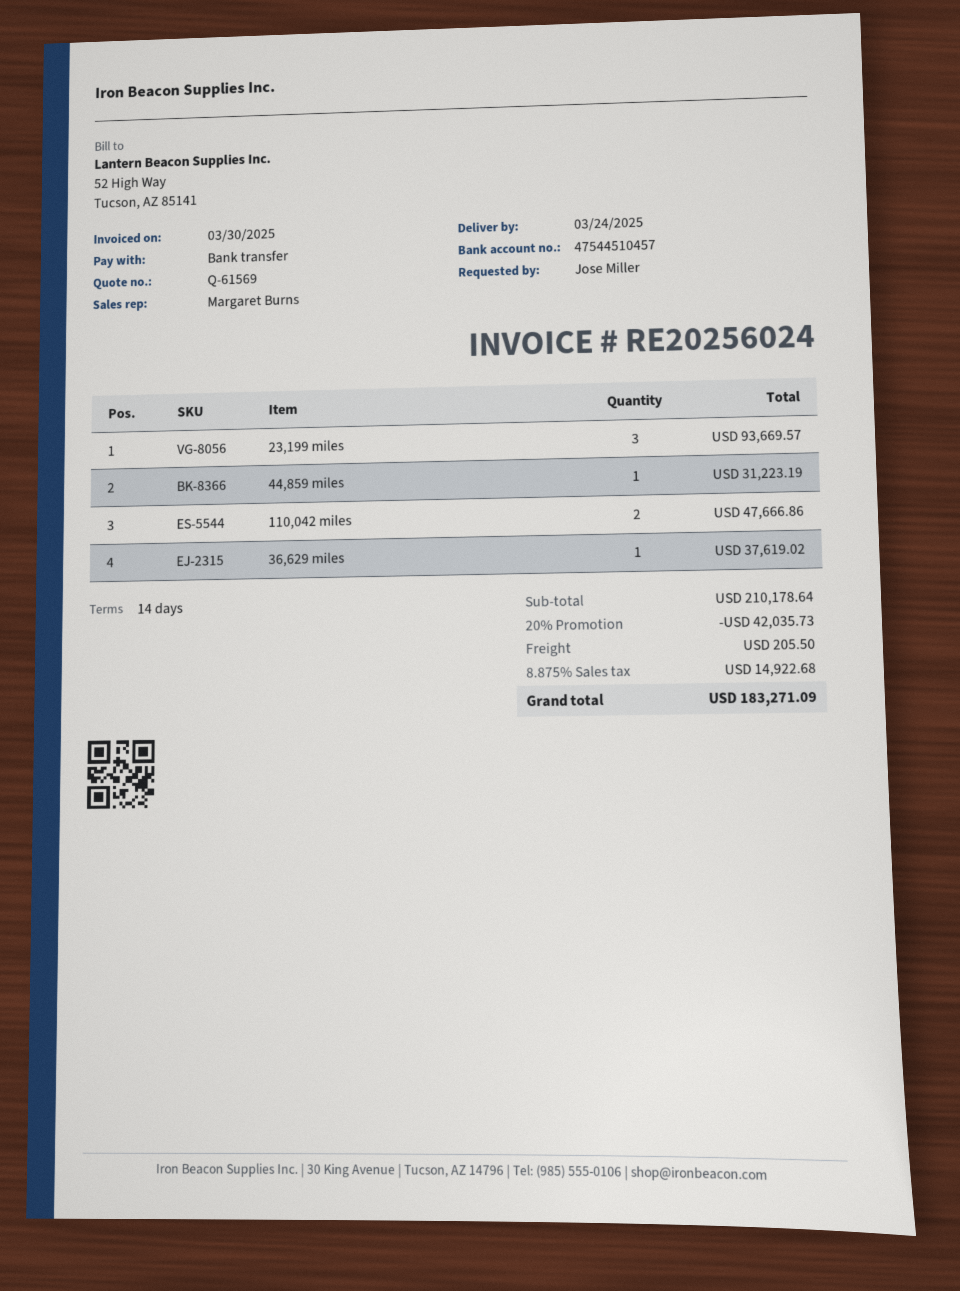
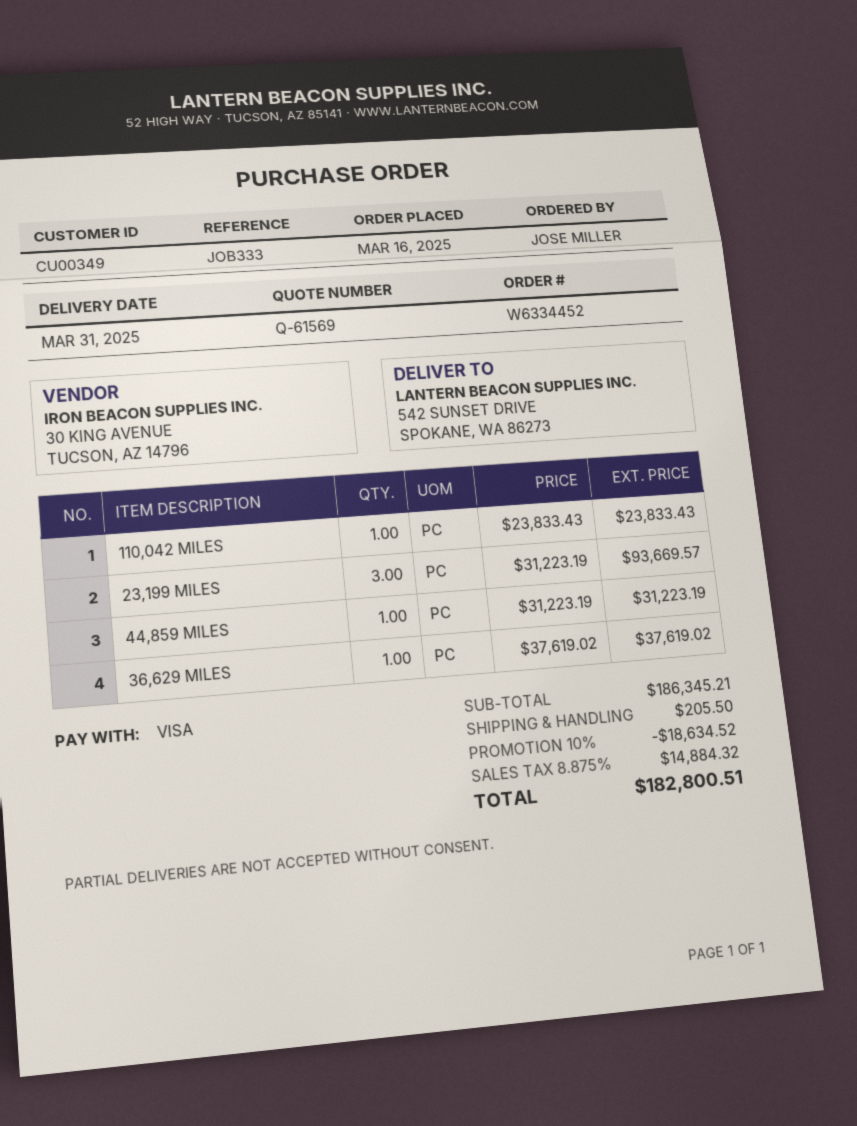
delivery date: 2025-03-24 -> 2025-03-31
payment method: bank transfer -> Visa
110,042 miles: 2 for 47666.86 -> 1 for 23833.43
subtotal: 210178.64 -> 186345.21
discount: 20% = 42035.73 -> 10% = 18634.52
tax: 8.875% = 14922.68 -> 8.875% = 14884.32
total: 183271.09 -> 182800.51

